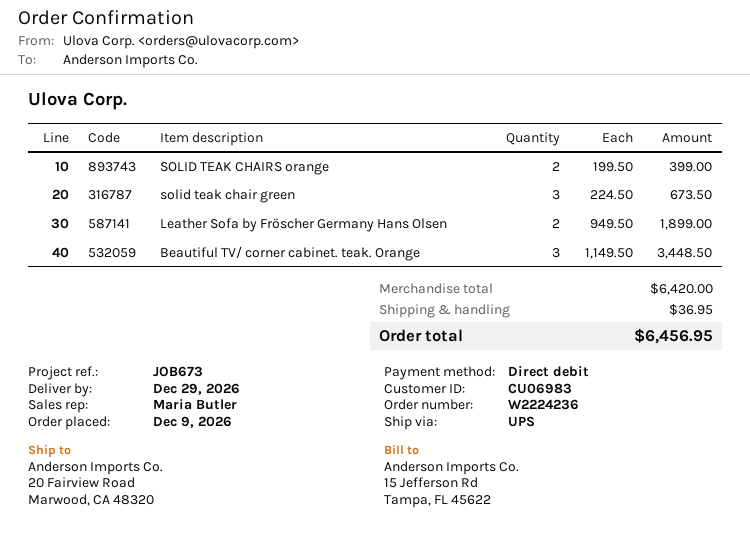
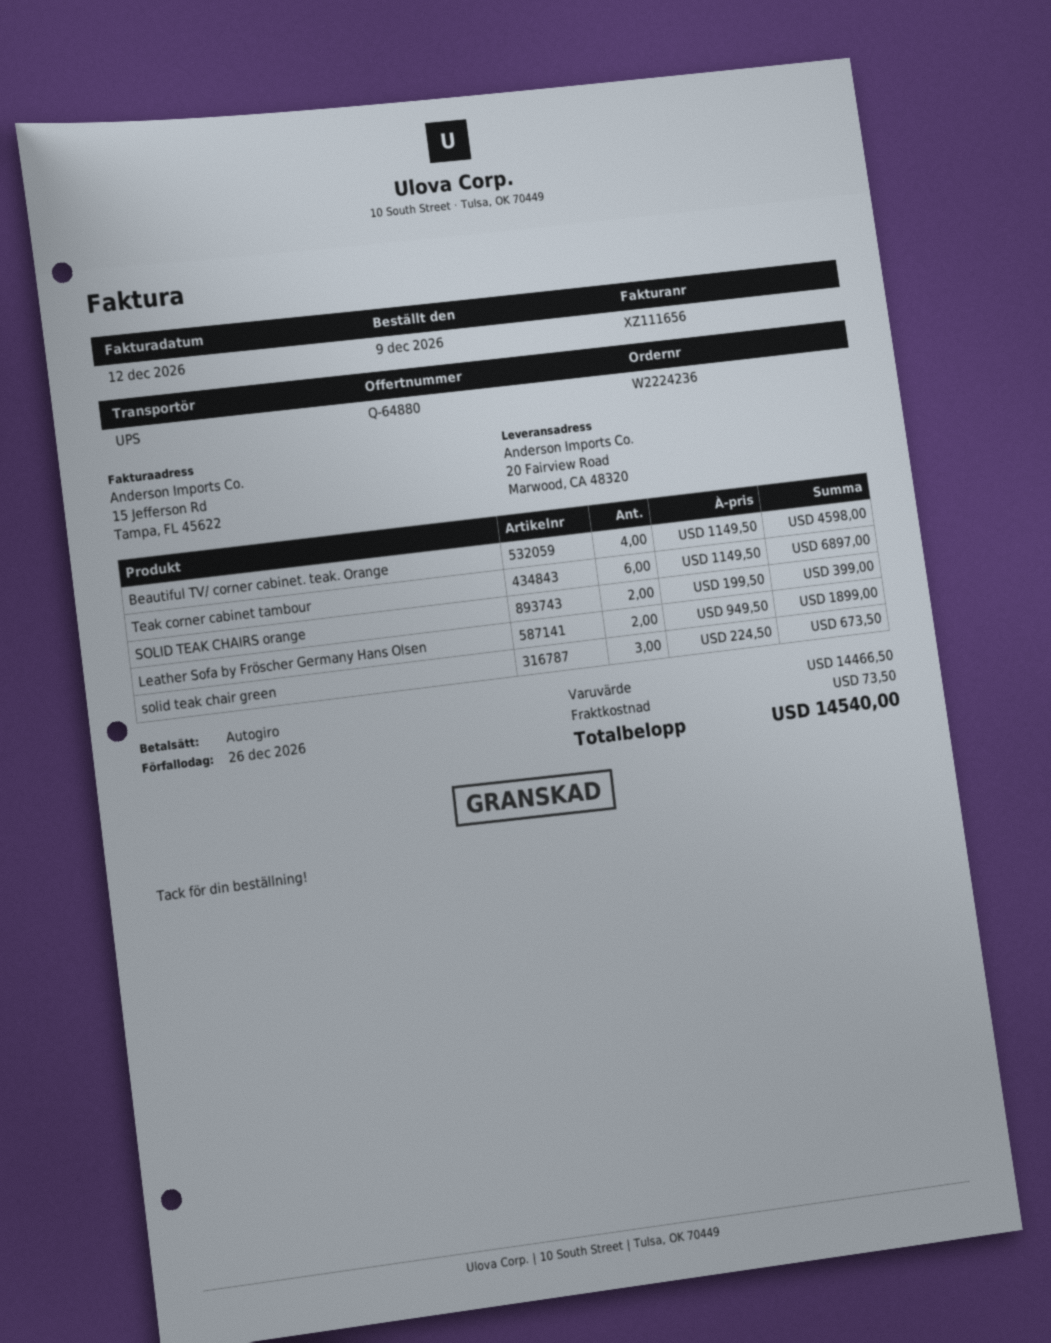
Beautiful TV/ corner cabinet. teak. Orange: 3 x 1149.50 = 3448.50 -> 4 x 1149.50 = 4598.00
Teak corner cabinet tambour: none -> 6 x 1149.50 = 6897.00
subtotal: 6420.00 -> 14466.50
shipping: 36.95 -> 73.50
total: 6456.95 -> 14540.00

